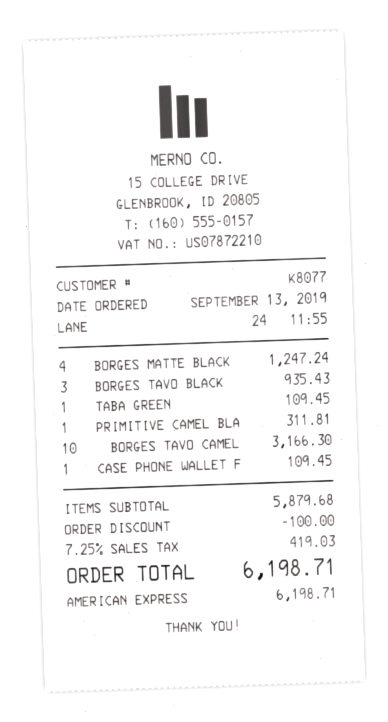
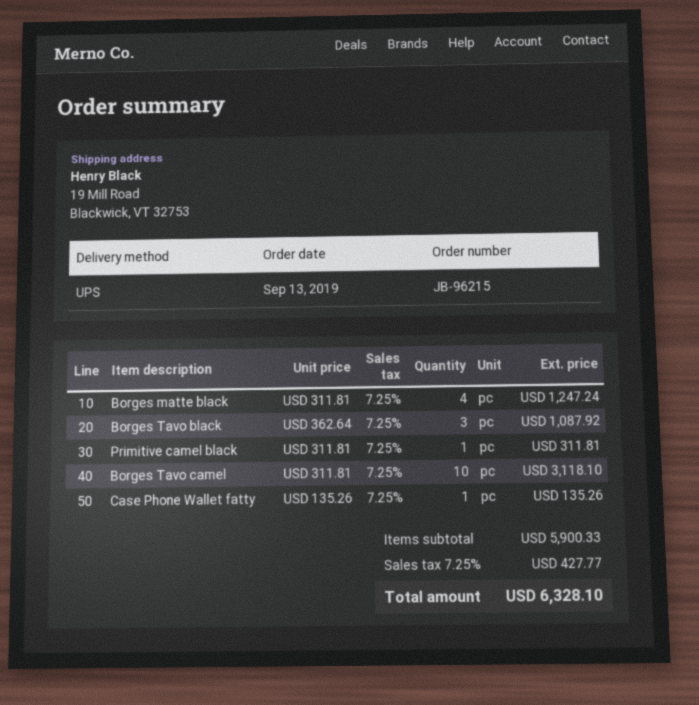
BORGES TAVO BLACK: 3 for 935.43 -> 3 for 1087.92
TABA GREEN: 1 for 109.45 -> none
BORGES TAVO CAMEL: 10 for 3166.30 -> 10 for 3118.10
CASE PHONE WALLET F: 1 for 109.45 -> 1 for 135.26
subtotal: 5879.68 -> 5900.33
discount: 100.00 -> none
tax: 7.25% = 419.03 -> 7.25% = 427.77
total: 6198.71 -> 6328.10

